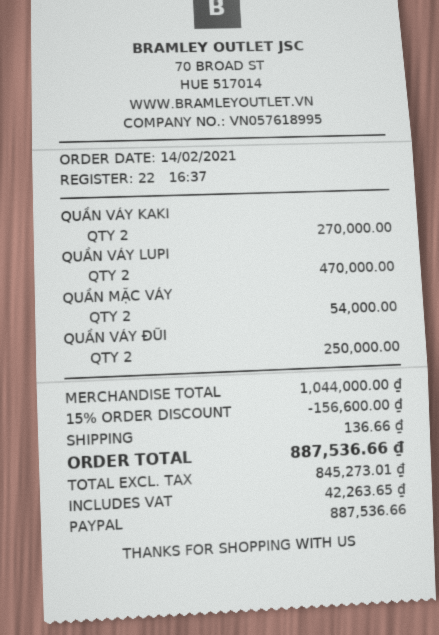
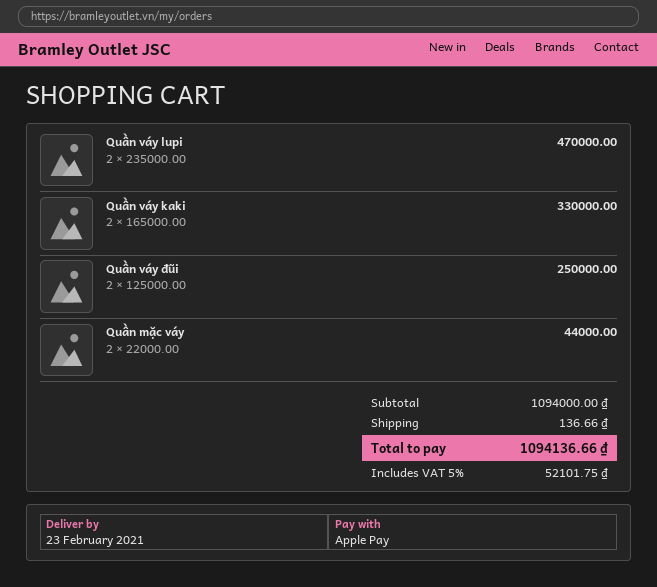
payment method: PayPal -> Apple Pay
QUẦN VÁY KAKI: 2 for 270000.00 -> 2 for 330000.00
QUẦN MẶC VÁY: 2 for 54000.00 -> 2 for 44000.00
subtotal: 1044000.00 -> 1094000.00
discount: 15% = 156600.00 -> none
tax: 42263.65 -> 52101.75
total: 887536.66 -> 1094136.66

